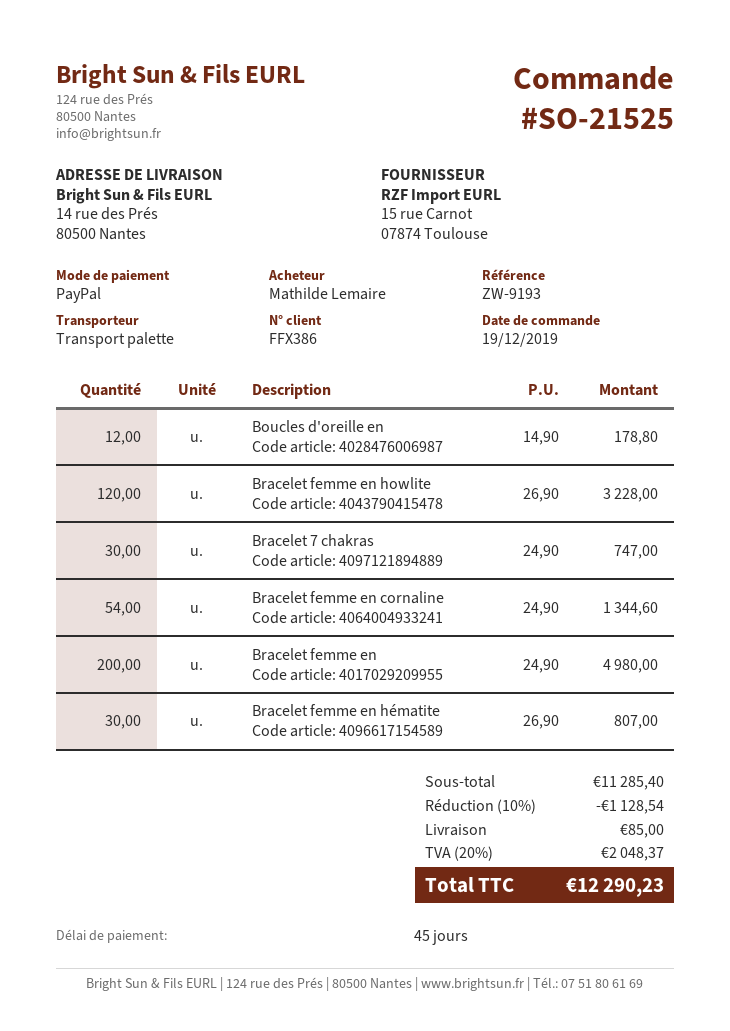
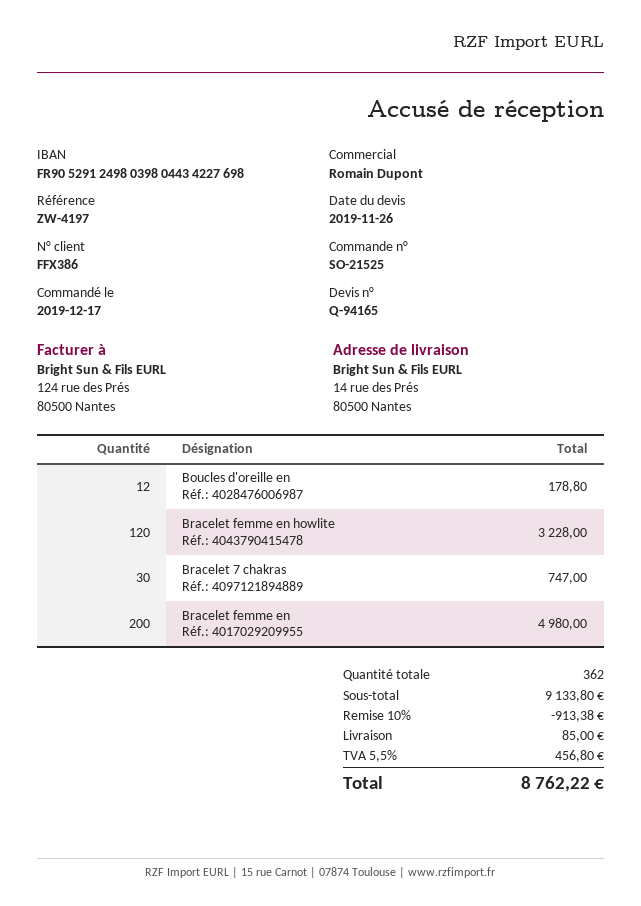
order date: 2019-12-19 -> 2019-12-17
reference: ZW-9193 -> ZW-4197
Bracelet femme en cornaline: 54 for 1344.60 -> none
Bracelet femme en hématite: 30 for 807.00 -> none
subtotal: 11285.40 -> 9133.80
discount: 10% = 1128.54 -> 10% = 913.38
tax: 20% = 2048.37 -> 5.5% = 456.80
total: 12290.23 -> 8762.22

